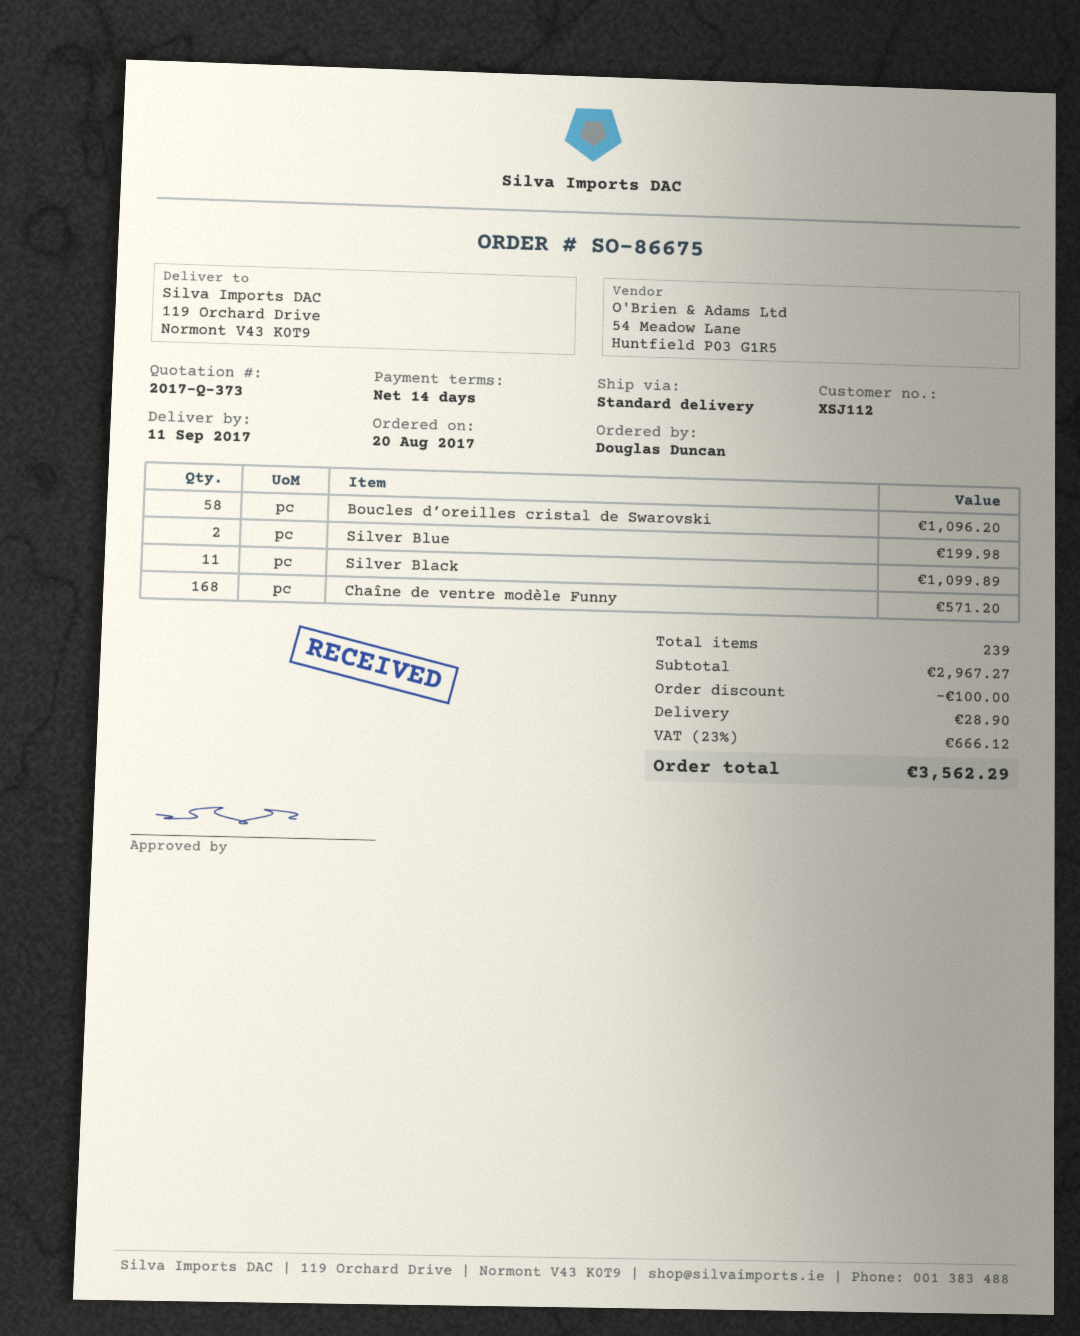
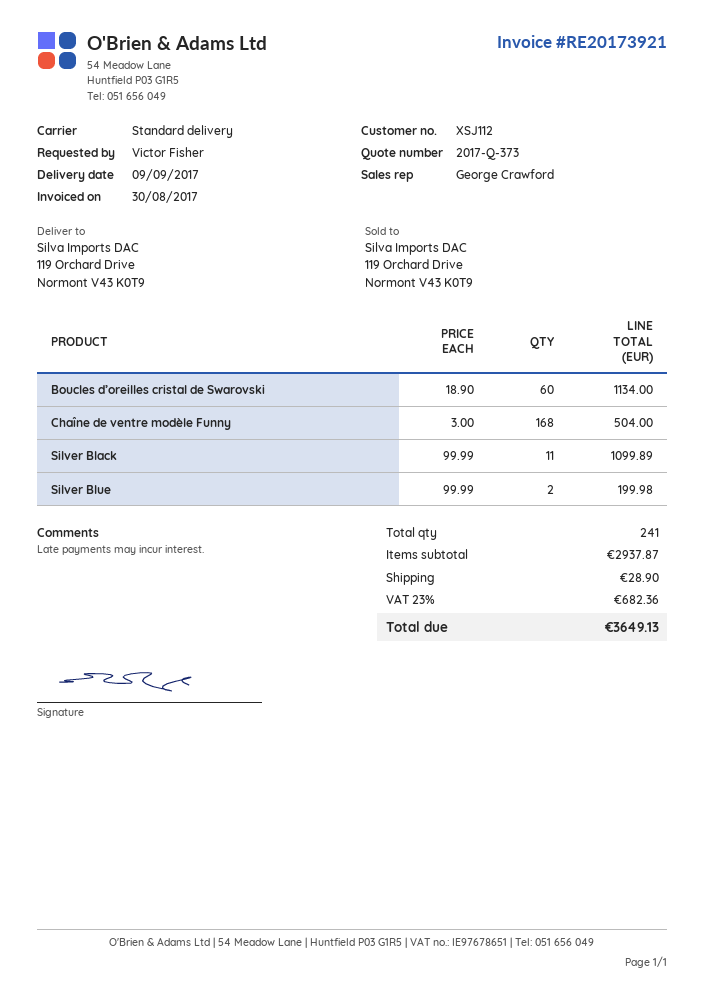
delivery date: 2017-09-11 -> 2017-09-09
ordered by: Douglas Duncan -> Victor Fisher
Boucles d’oreilles cristal de Swarovski: 58 for 1096.20 -> 60 for 1134.00
Chaîne de ventre modèle Funny: 168 for 571.20 -> 168 for 504.00
total quantity: 239 -> 241
subtotal: 2967.27 -> 2937.87
discount: 100.00 -> none
tax: 23% = 666.12 -> 23% = 682.36
total: 3562.29 -> 3649.13

